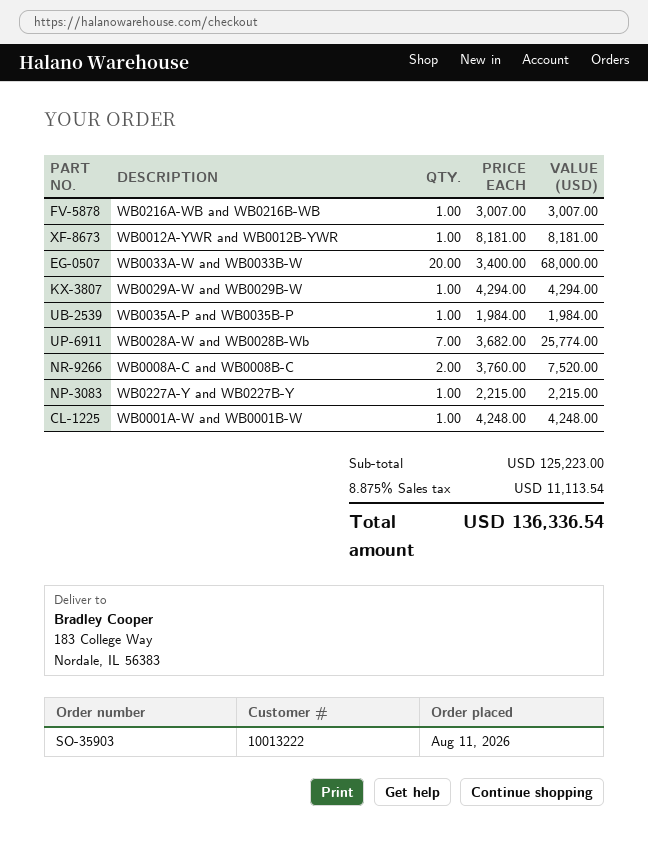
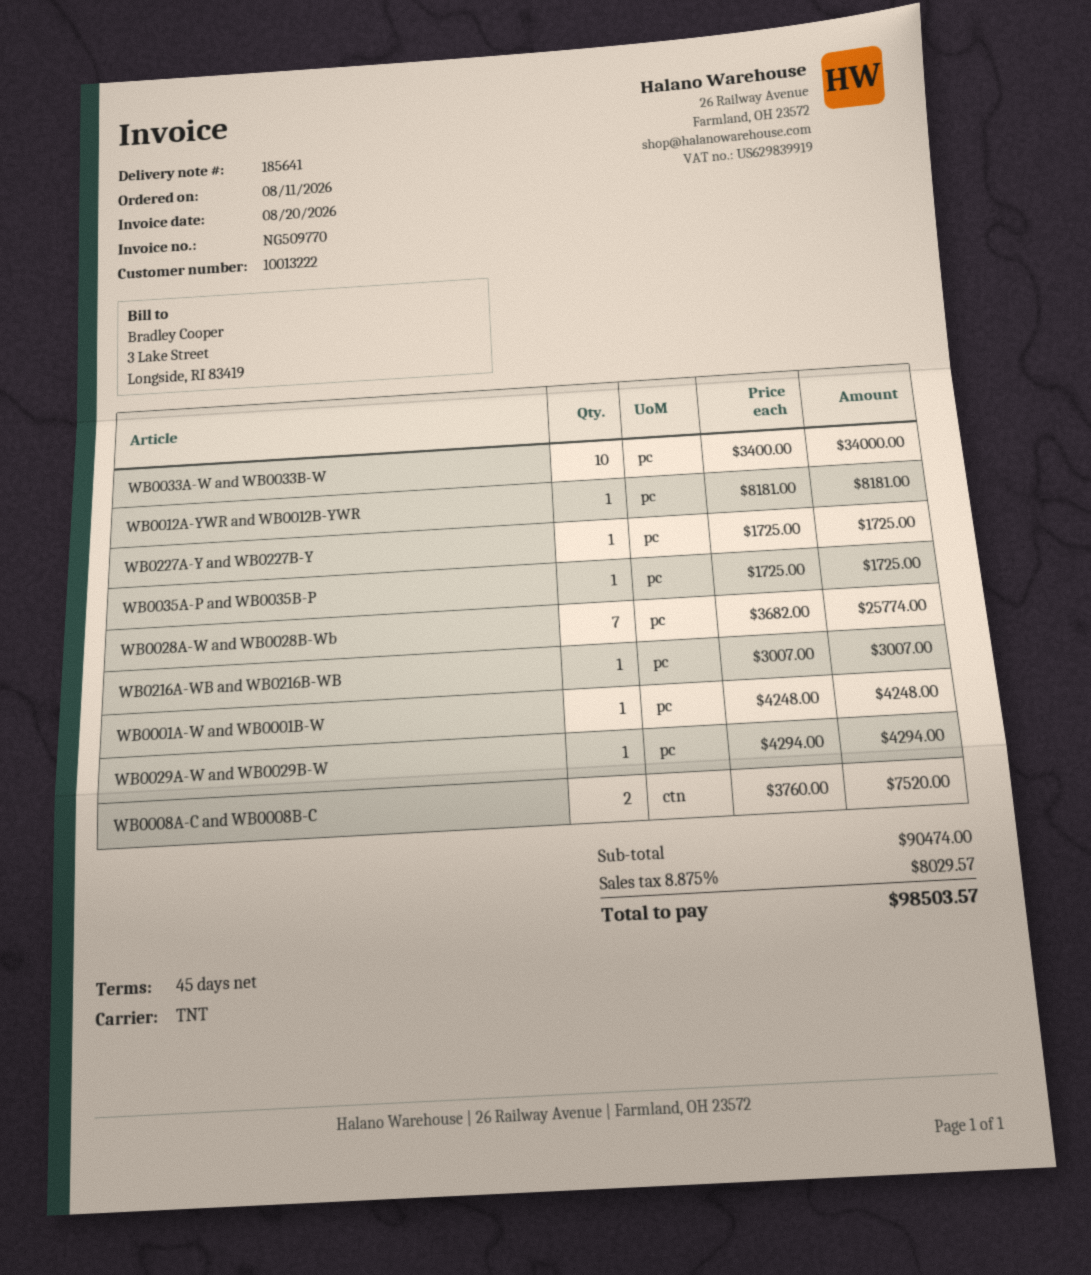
WB0033A-W and WB0033B-W: 20 x 3400.00 = 68000.00 -> 10 x 3400.00 = 34000.00
WB0035A-P and WB0035B-P: 1 x 1984.00 = 1984.00 -> 1 x 1725.00 = 1725.00
WB0227A-Y and WB0227B-Y: 1 x 2215.00 = 2215.00 -> 1 x 1725.00 = 1725.00
subtotal: 125223.00 -> 90474.00
tax: 8.875% = 11113.54 -> 8.875% = 8029.57
total: 136336.54 -> 98503.57

